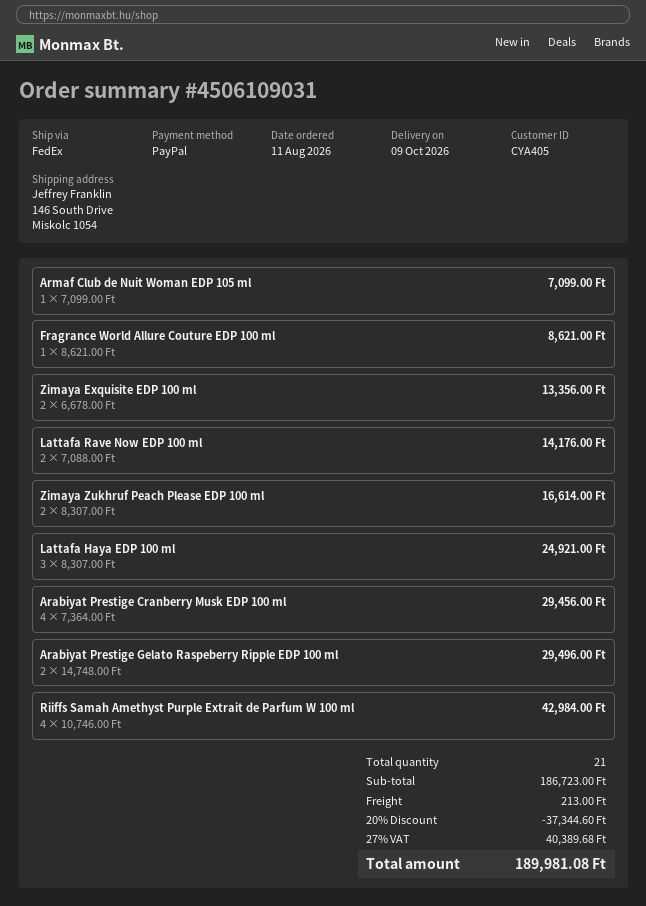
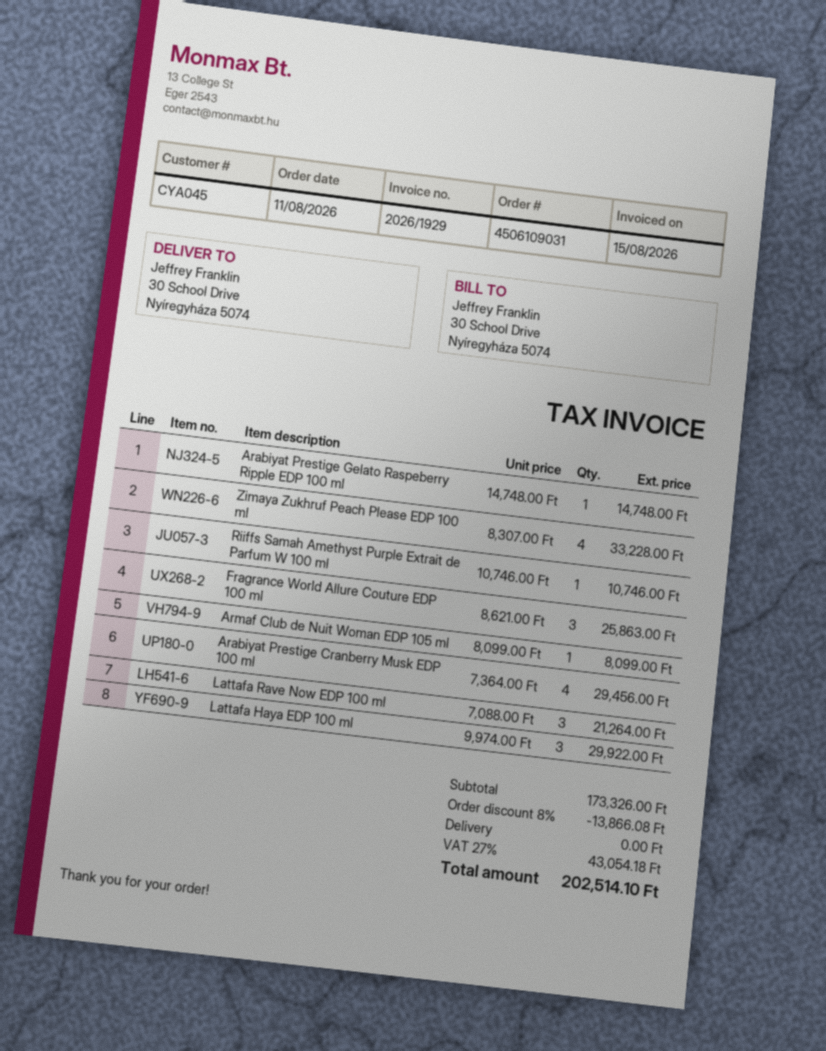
customer number: CYA405 -> CYA045
ship to: 146 South Drive, Miskolc 1054 -> 30 School Drive, Nyíregyháza 5074
Armaf Club de Nuit Woman EDP 105 ml: 1 x 7099.00 = 7099.00 -> 1 x 8099.00 = 8099.00
Fragrance World Allure Couture EDP 100 ml: 1 x 8621.00 = 8621.00 -> 3 x 8621.00 = 25863.00
Zimaya Exquisite EDP 100 ml: 2 x 6678.00 = 13356.00 -> none
Lattafa Rave Now EDP 100 ml: 2 x 7088.00 = 14176.00 -> 3 x 7088.00 = 21264.00
Zimaya Zukhruf Peach Please EDP 100 ml: 2 x 8307.00 = 16614.00 -> 4 x 8307.00 = 33228.00
Lattafa Haya EDP 100 ml: 3 x 8307.00 = 24921.00 -> 3 x 9974.00 = 29922.00
Arabiyat Prestige Gelato Raspeberry Ripple EDP 100 ml: 2 x 14748.00 = 29496.00 -> 1 x 14748.00 = 14748.00
Riiffs Samah Amethyst Purple Extrait de Parfum W 100 ml: 4 x 10746.00 = 42984.00 -> 1 x 10746.00 = 10746.00
subtotal: 186723.00 -> 173326.00
discount: 20% = 37344.60 -> 8% = 13866.08
shipping: 213.00 -> 0.00
tax: 27% = 40389.68 -> 27% = 43054.18
total: 189981.08 -> 202514.10

